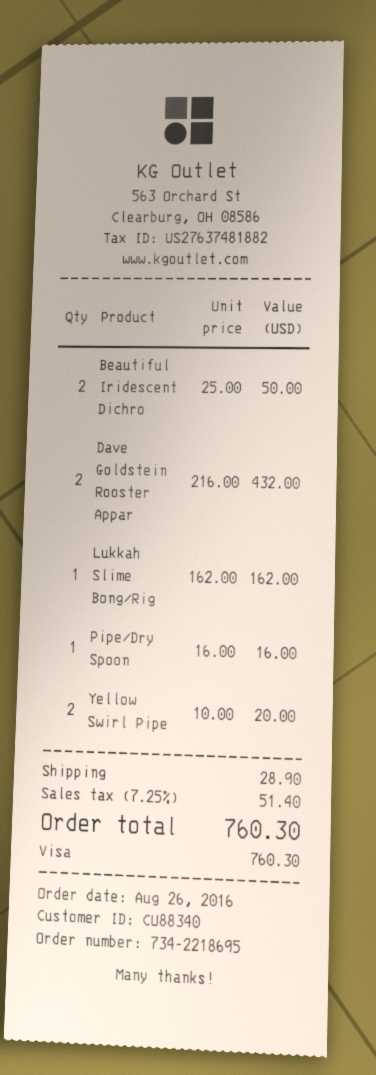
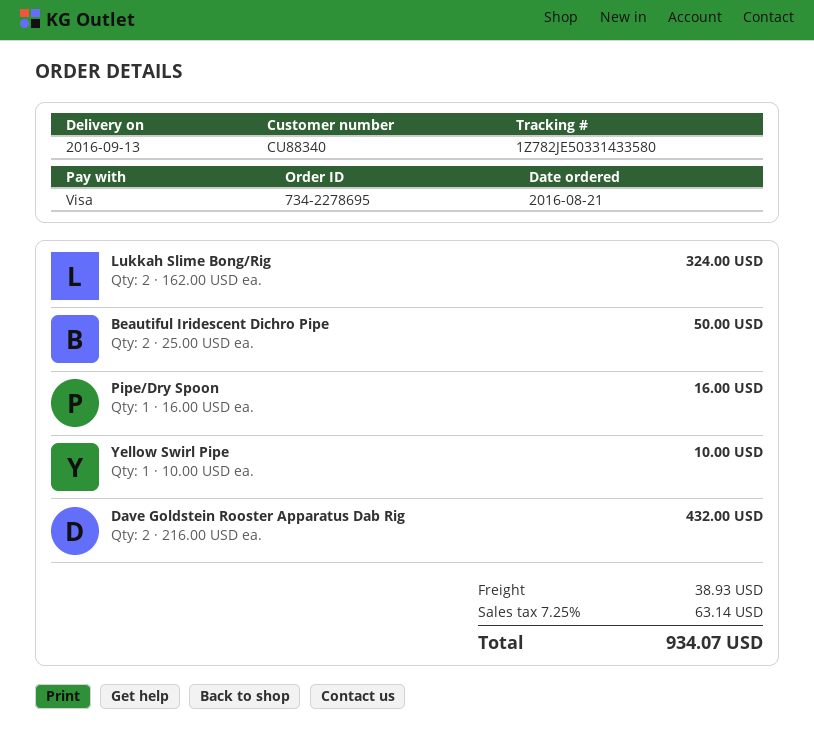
order number: 734-2218695 -> 734-2278695
order date: 2016-08-26 -> 2016-08-21
Lukkah Slime Bong/Rig: 1 x 162.00 = 162.00 -> 2 x 162.00 = 324.00
Yellow Swirl Pipe: 2 x 10.00 = 20.00 -> 1 x 10.00 = 10.00
shipping: 28.90 -> 38.93
tax: 7.25% = 51.40 -> 7.25% = 63.14
total: 760.30 -> 934.07

